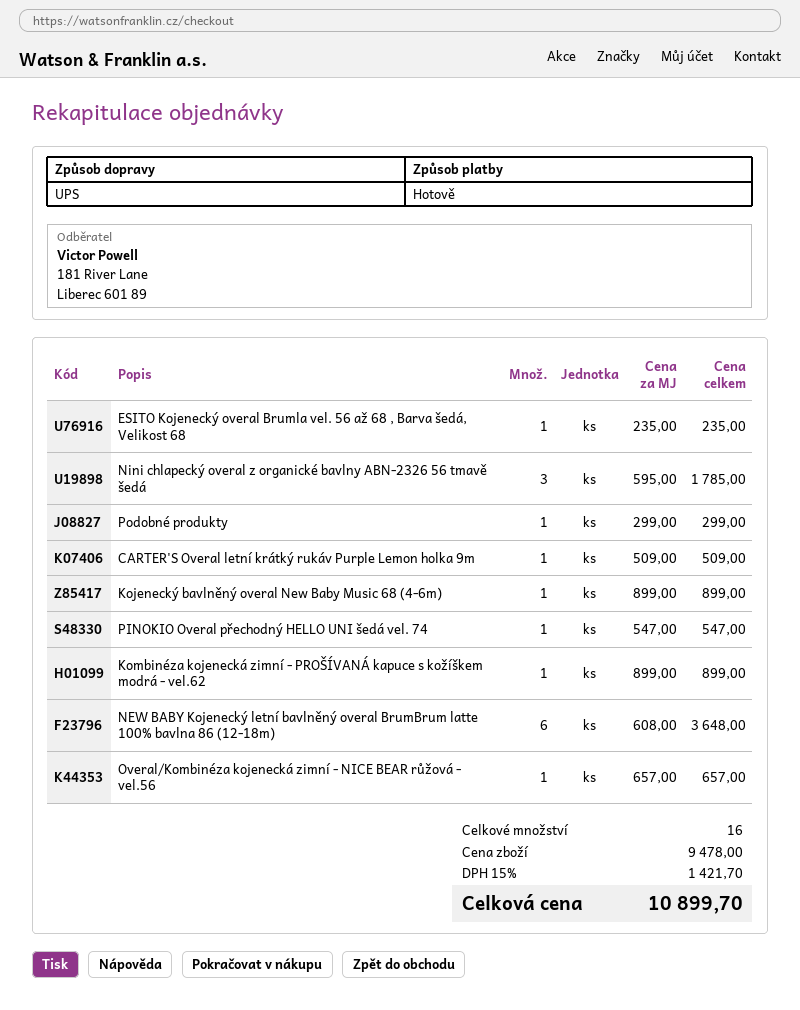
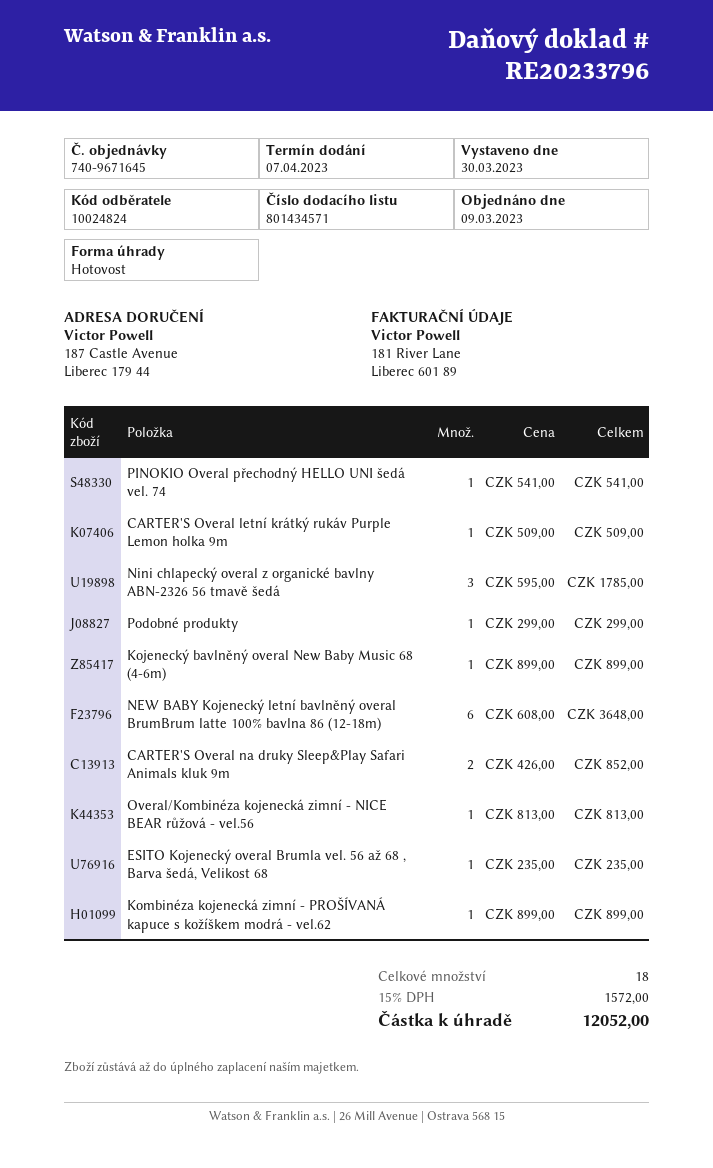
PINOKIO Overal přechodný HELLO UNI šedá vel. 74: 1 x 547.00 = 547.00 -> 1 x 541.00 = 541.00
Overal/Kombinéza kojenecká zimní - NICE BEAR růžová - vel.56: 1 x 657.00 = 657.00 -> 1 x 813.00 = 813.00
CARTER'S Overal na druky Sleep&Play Safari Animals kluk 9m: none -> 2 x 426.00 = 852.00
total quantity: 16 -> 18
tax: 15% = 1421.70 -> 15% = 1572.00
total: 10899.70 -> 12052.00

